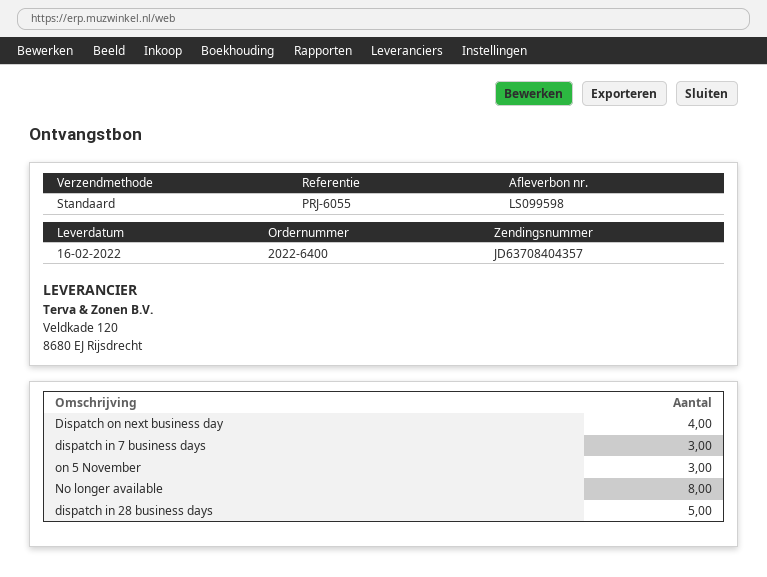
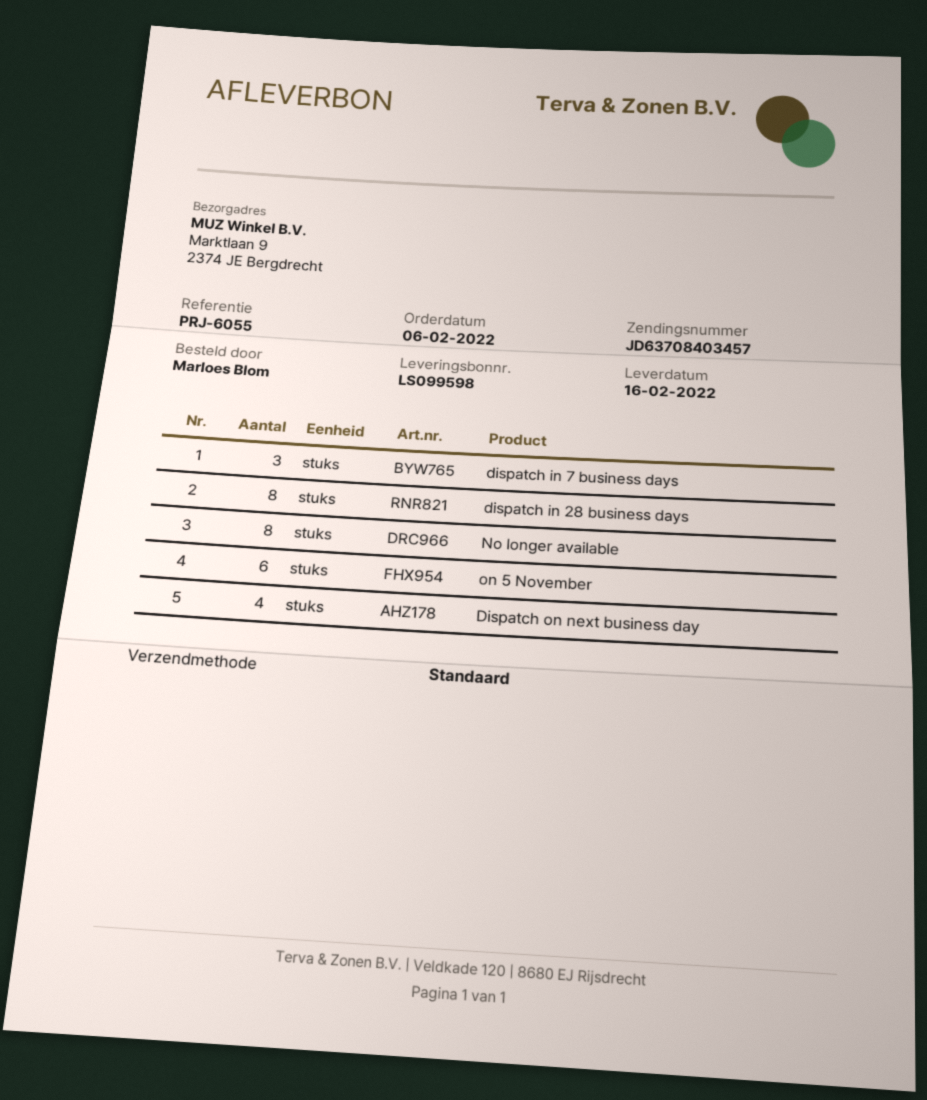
tracking number: JD63708404357 -> JD63708403457
on 5 November: 3 -> 6
dispatch in 28 business days: 5 -> 8

